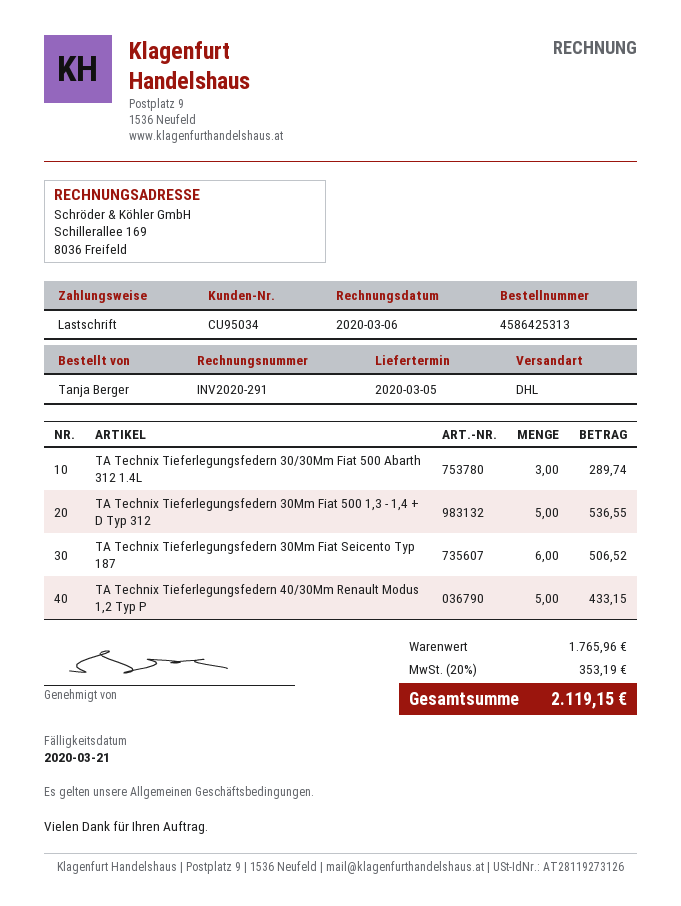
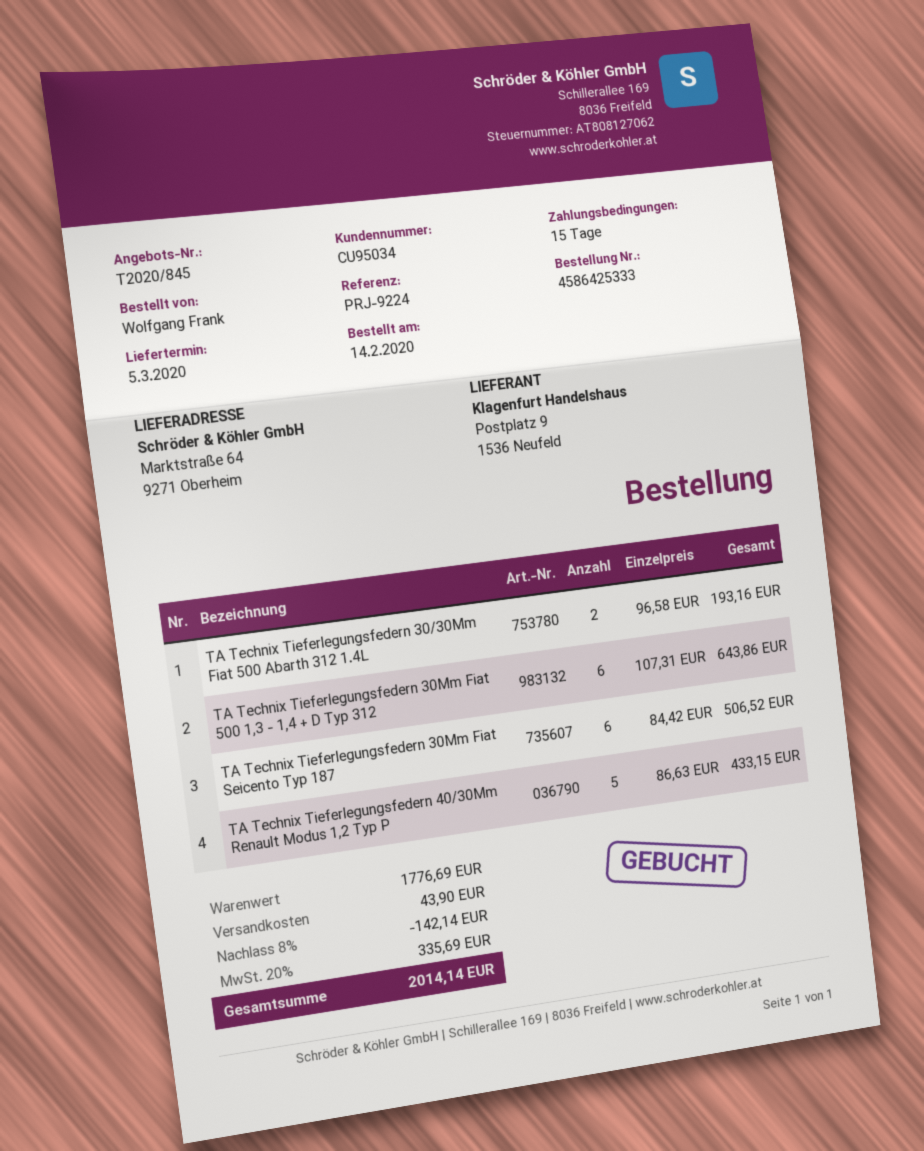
order number: 4586425313 -> 4586425333
ordered by: Tanja Berger -> Wolfgang Frank
TA Technix Tieferlegungsfedern 30/30Mm Fiat 500 Abarth 312 1.4L: 3 for 289.74 -> 2 for 193.16
TA Technix Tieferlegungsfedern 30Mm Fiat 500 1,3 - 1,4 + D Typ 312: 5 for 536.55 -> 6 for 643.86
subtotal: 1765.96 -> 1776.69
discount: none -> 8% = 142.14
shipping: none -> 43.90
tax: 20% = 353.19 -> 20% = 335.69
total: 2119.15 -> 2014.14

